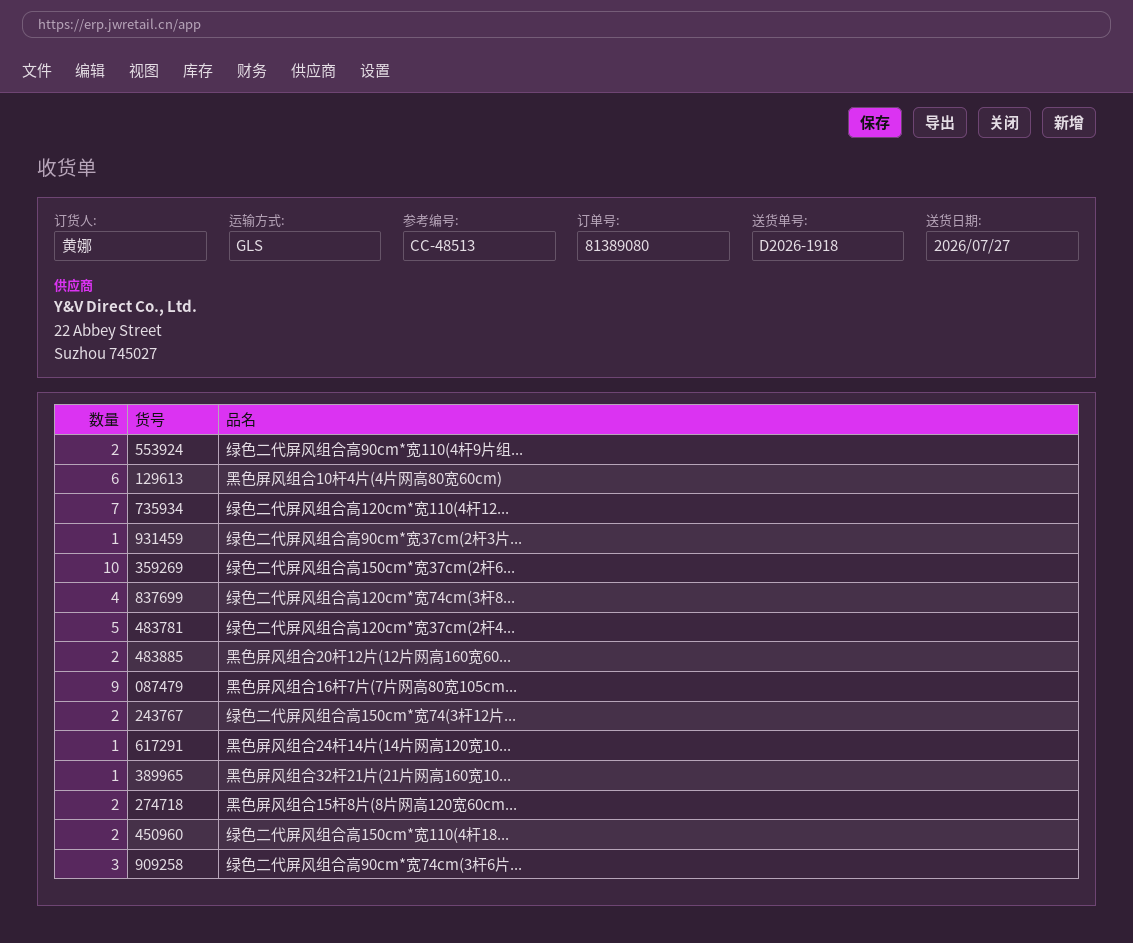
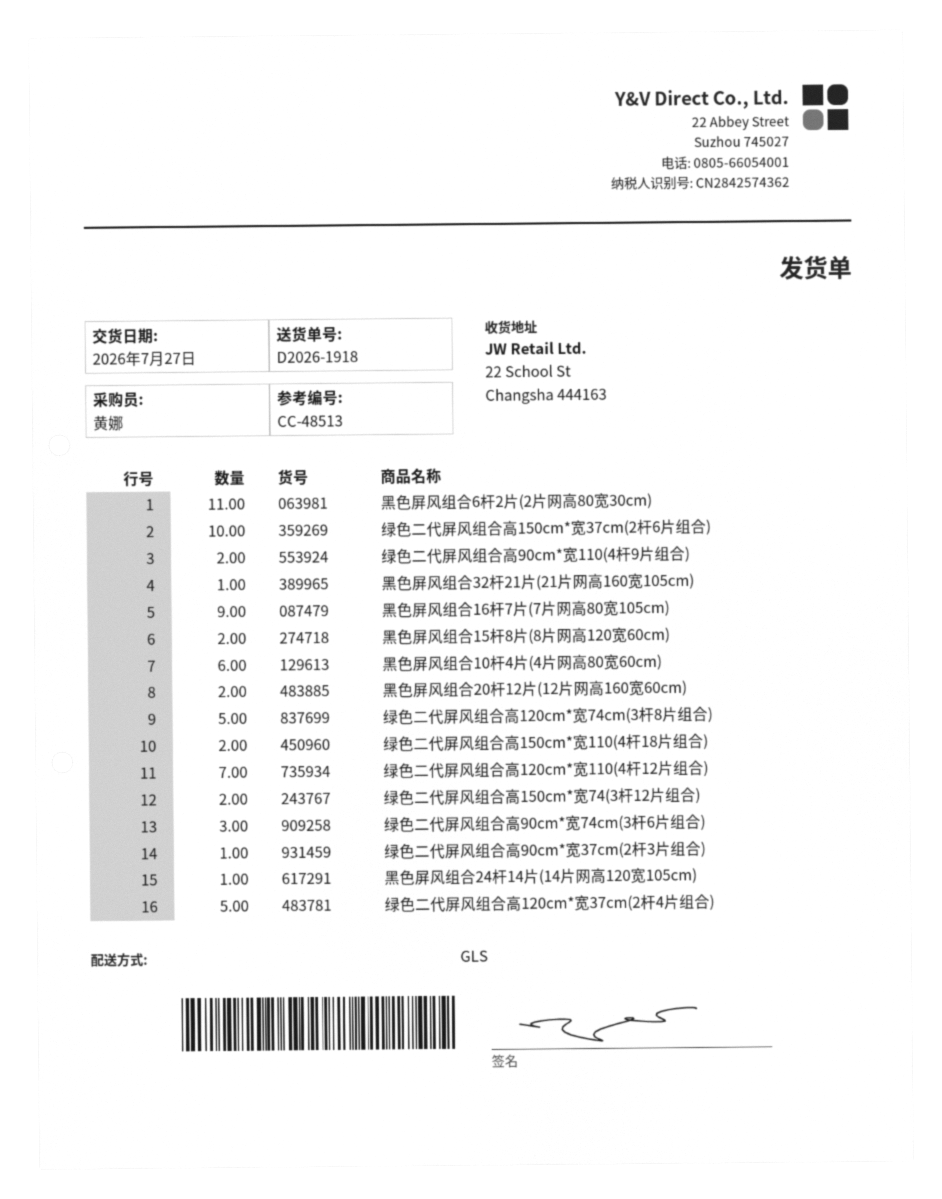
绿色二代屏风组合高120cm*宽74cm(3杆8...: 4 -> 5
黑色屏风组合6杆2片(2片网高80宽30cm): none -> 11

